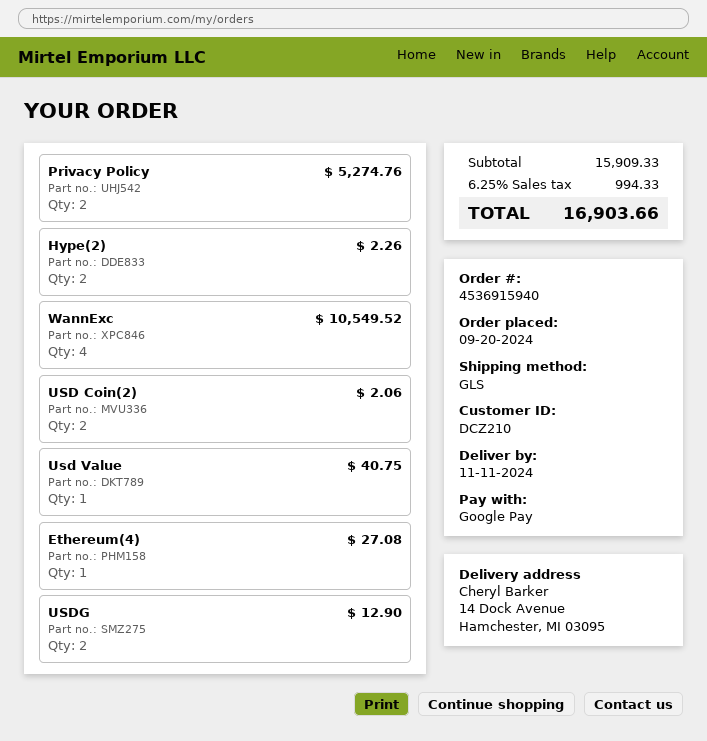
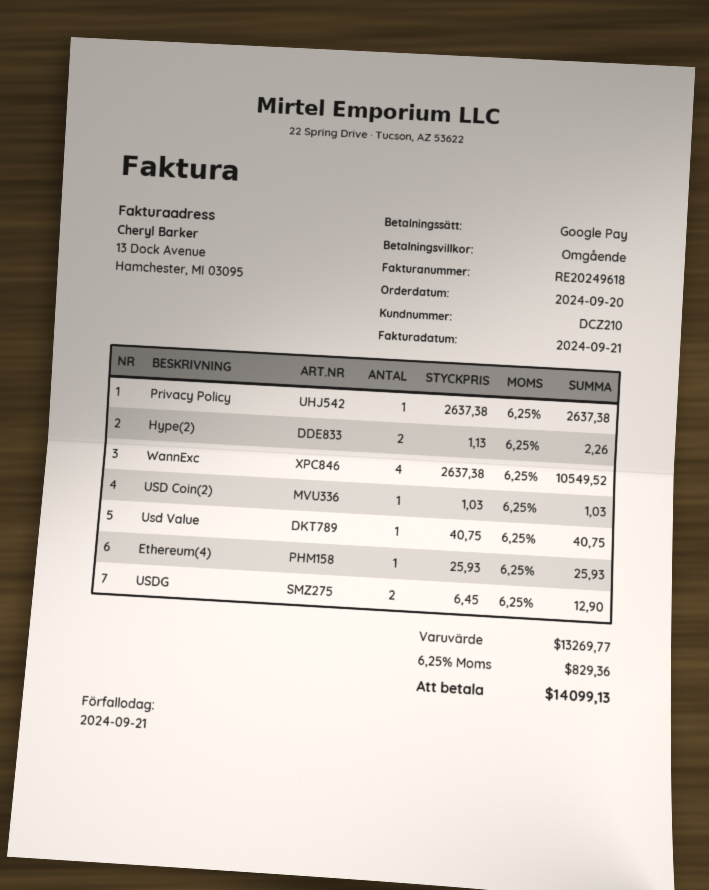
Privacy Policy: 2 for 5274.76 -> 1 for 2637.38
USD Coin(2): 2 for 2.06 -> 1 for 1.03
Ethereum(4): 1 for 27.08 -> 1 for 25.93
subtotal: 15909.33 -> 13269.77
tax: 6.25% = 994.33 -> 6.25% = 829.36
total: 16903.66 -> 14099.13

